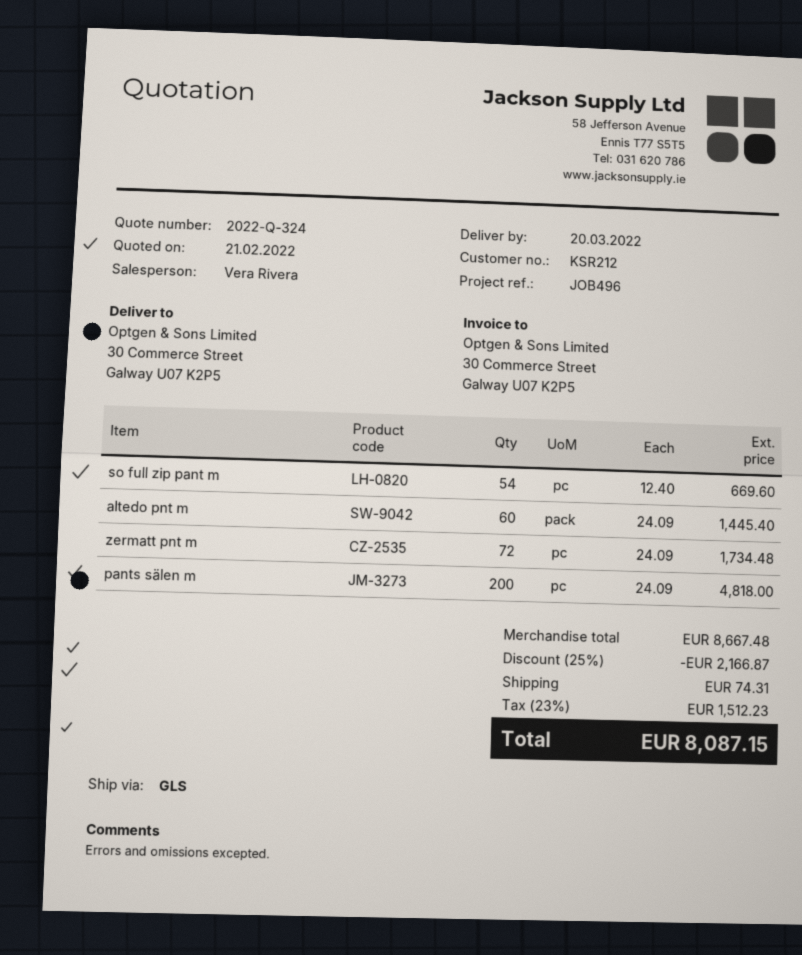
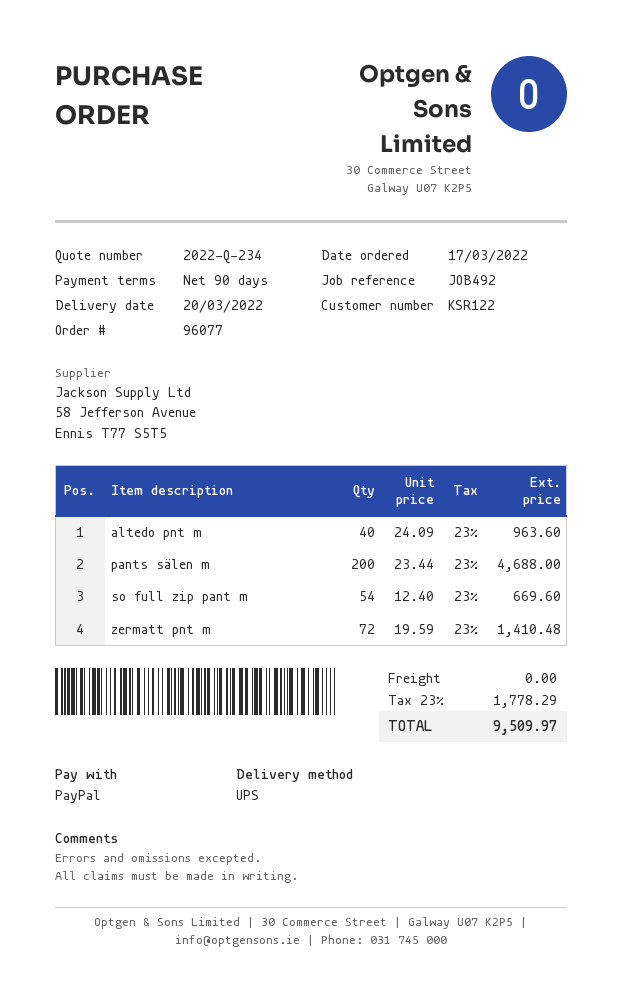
quote number: 2022-Q-324 -> 2022-Q-234
customer number: KSR212 -> KSR122
reference: JOB496 -> JOB492
shipping method: GLS -> UPS
altedo pnt m: 60 x 24.09 = 1445.40 -> 40 x 24.09 = 963.60
zermatt pnt m: 72 x 24.09 = 1734.48 -> 72 x 19.59 = 1410.48
pants sälen m: 200 x 24.09 = 4818.00 -> 200 x 23.44 = 4688.00
discount: 25% = 2166.87 -> none
shipping: 74.31 -> 0.00
tax: 23% = 1512.23 -> 23% = 1778.29
total: 8087.15 -> 9509.97

